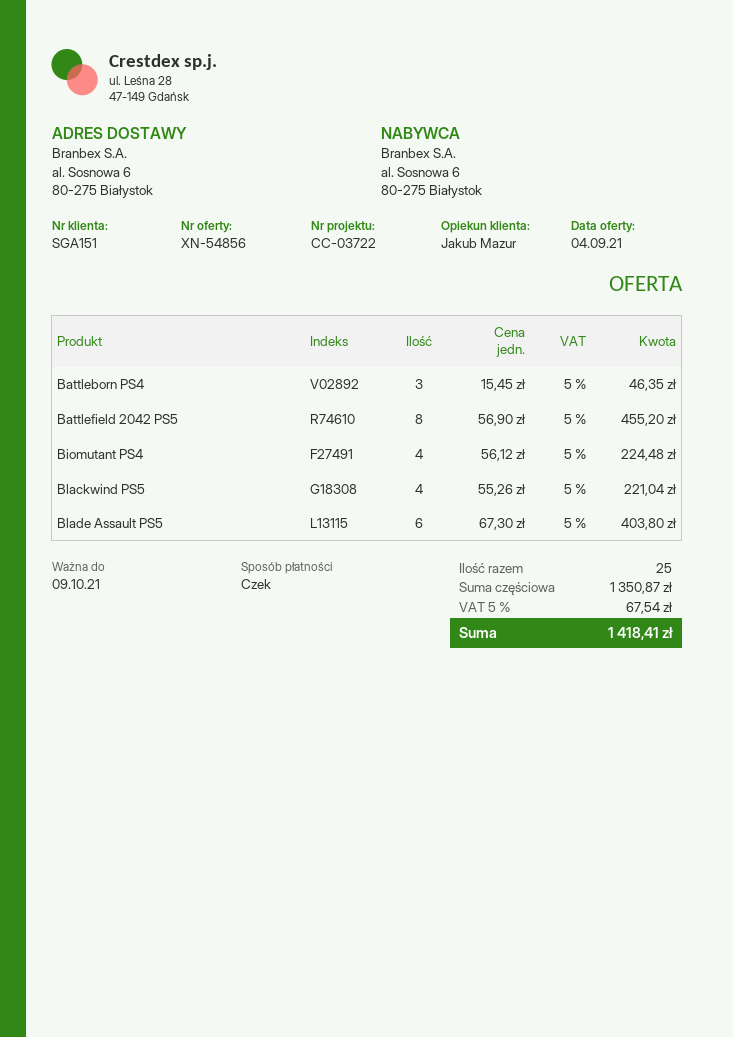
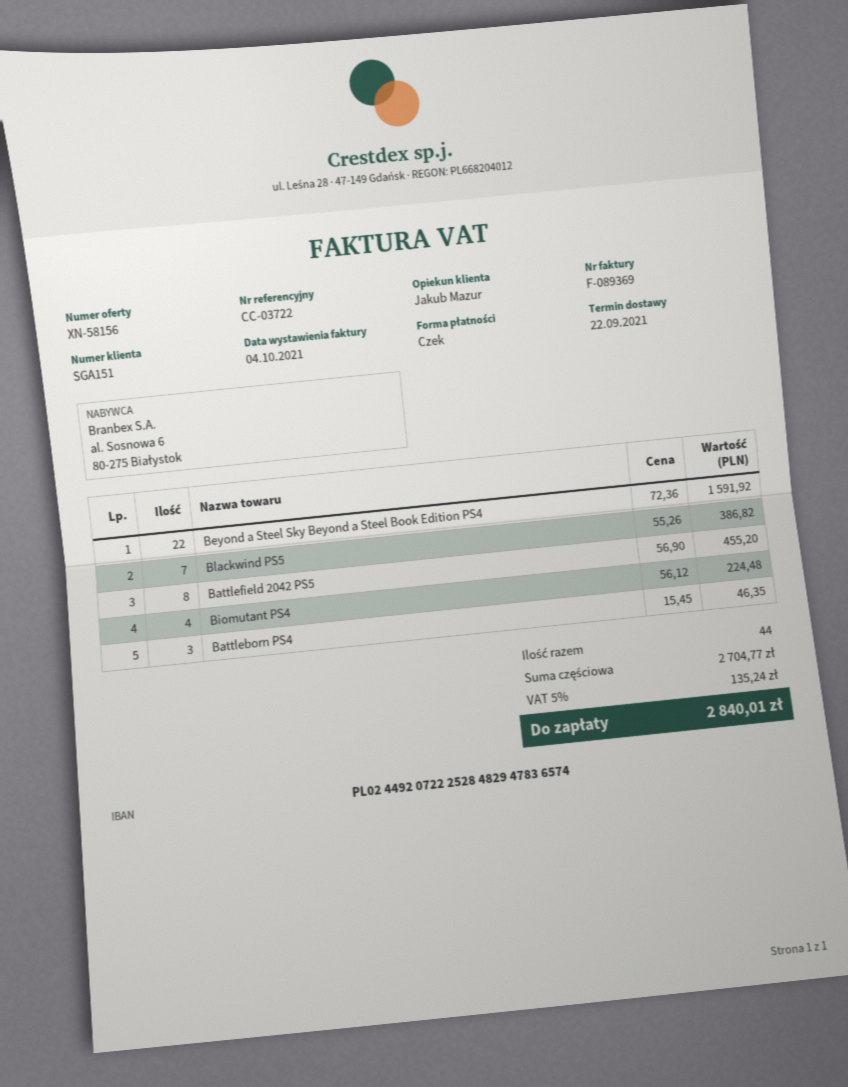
quote number: XN-54856 -> XN-58156
Blackwind PS5: 4 x 55.26 = 221.04 -> 7 x 55.26 = 386.82
Blade Assault PS5: 6 x 67.30 = 403.80 -> none
Beyond a Steel Sky Beyond a Steel Book Edition PS4: none -> 22 x 72.36 = 1591.92
total quantity: 25 -> 44
subtotal: 1350.87 -> 2704.77
tax: 5% = 67.54 -> 5% = 135.24
total: 1418.41 -> 2840.01

